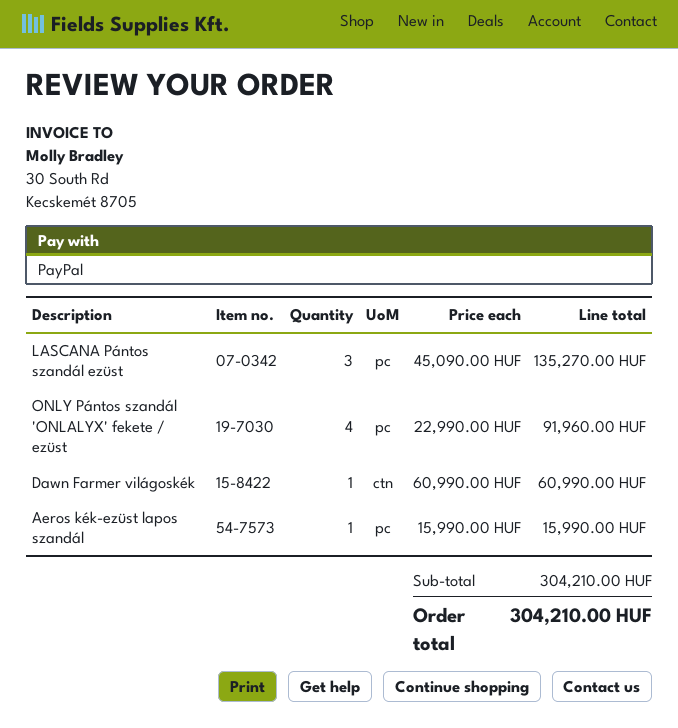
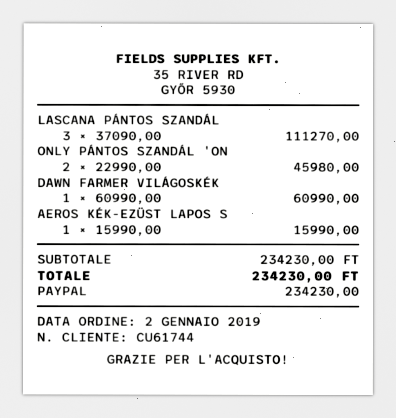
LASCANA Pántos szandál ezüst: 3 x 45090.00 = 135270.00 -> 3 x 37090.00 = 111270.00
ONLY Pántos szandál 'ONLALYX' fekete / ezüst: 4 x 22990.00 = 91960.00 -> 2 x 22990.00 = 45980.00
subtotal: 304210.00 -> 234230.00
total: 304210.00 -> 234230.00

